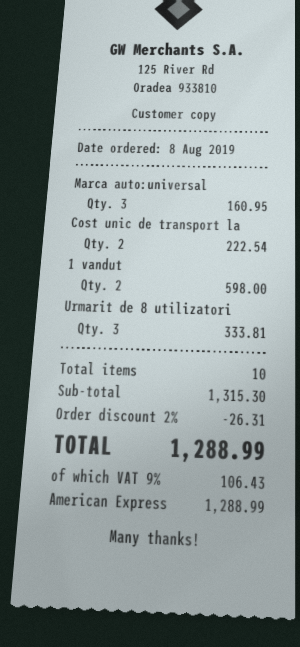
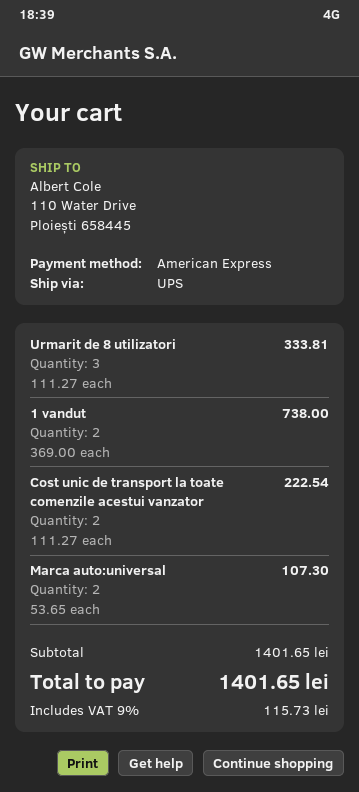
Marca auto:universal: 3 for 160.95 -> 2 for 107.30
1 vandut: 2 for 598.00 -> 2 for 738.00
subtotal: 1315.30 -> 1401.65
discount: 2% = 26.31 -> none
tax: 9% = 106.43 -> 9% = 115.73
total: 1288.99 -> 1401.65

